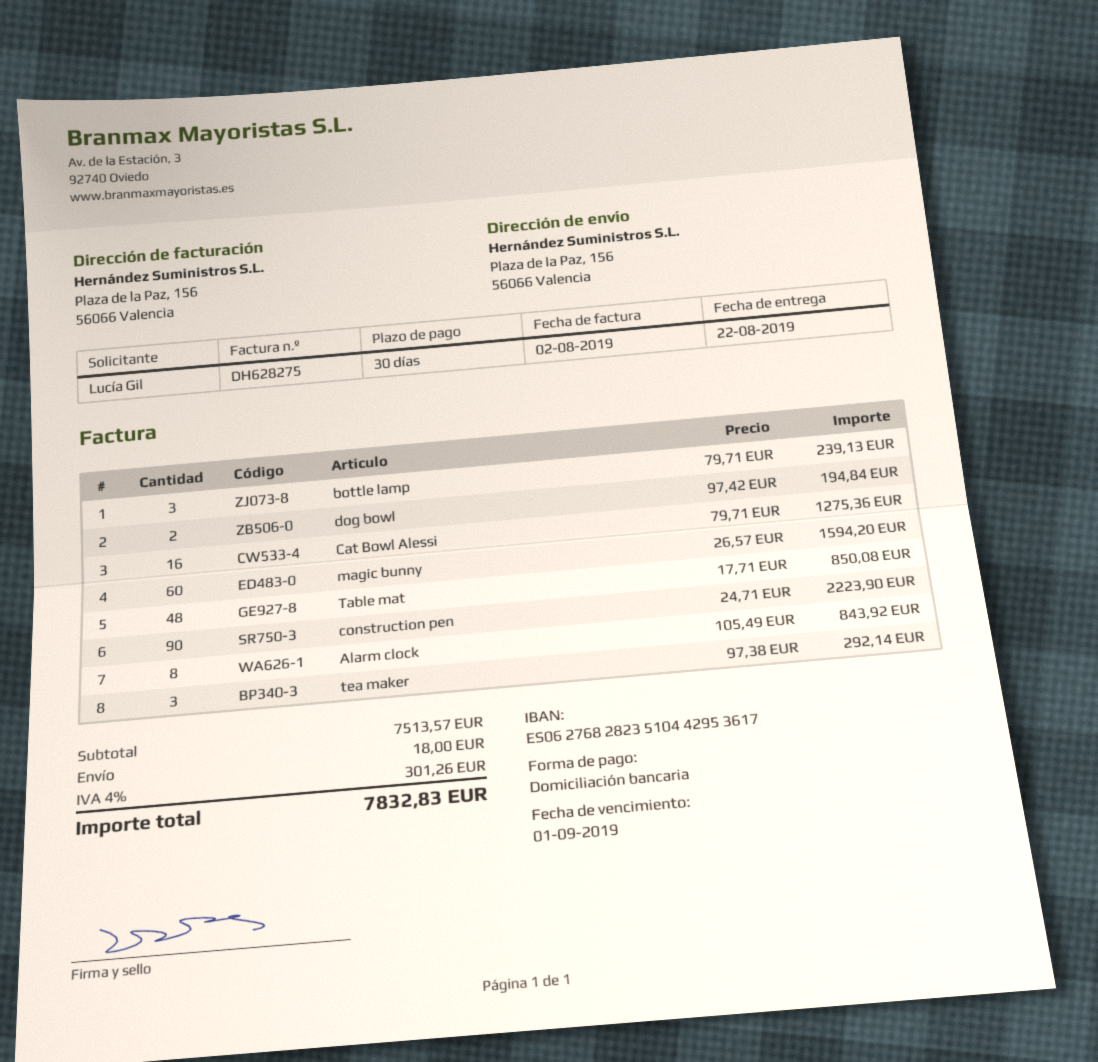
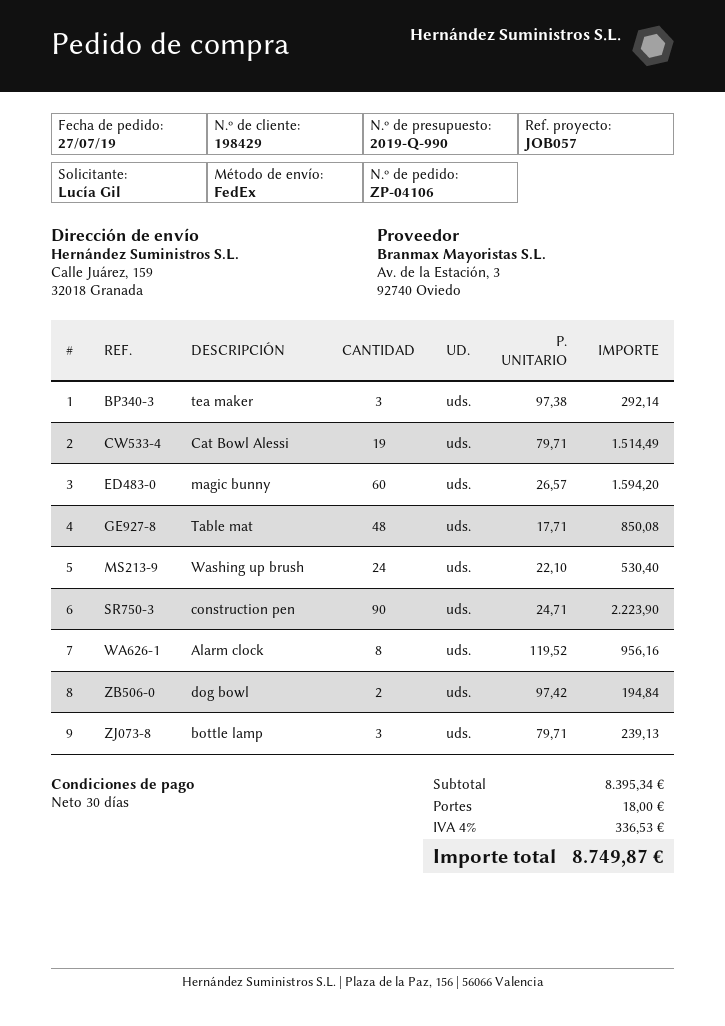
ship to: Plaza de la Paz, 156, 56066 Valencia -> Calle Juárez, 159, 32018 Granada
Cat Bowl Alessi: 16 x 79.71 = 1275.36 -> 19 x 79.71 = 1514.49
Alarm clock: 8 x 105.49 = 843.92 -> 8 x 119.52 = 956.16
Washing up brush: none -> 24 x 22.10 = 530.40
subtotal: 7513.57 -> 8395.34
tax: 4% = 301.26 -> 4% = 336.53
total: 7832.83 -> 8749.87

